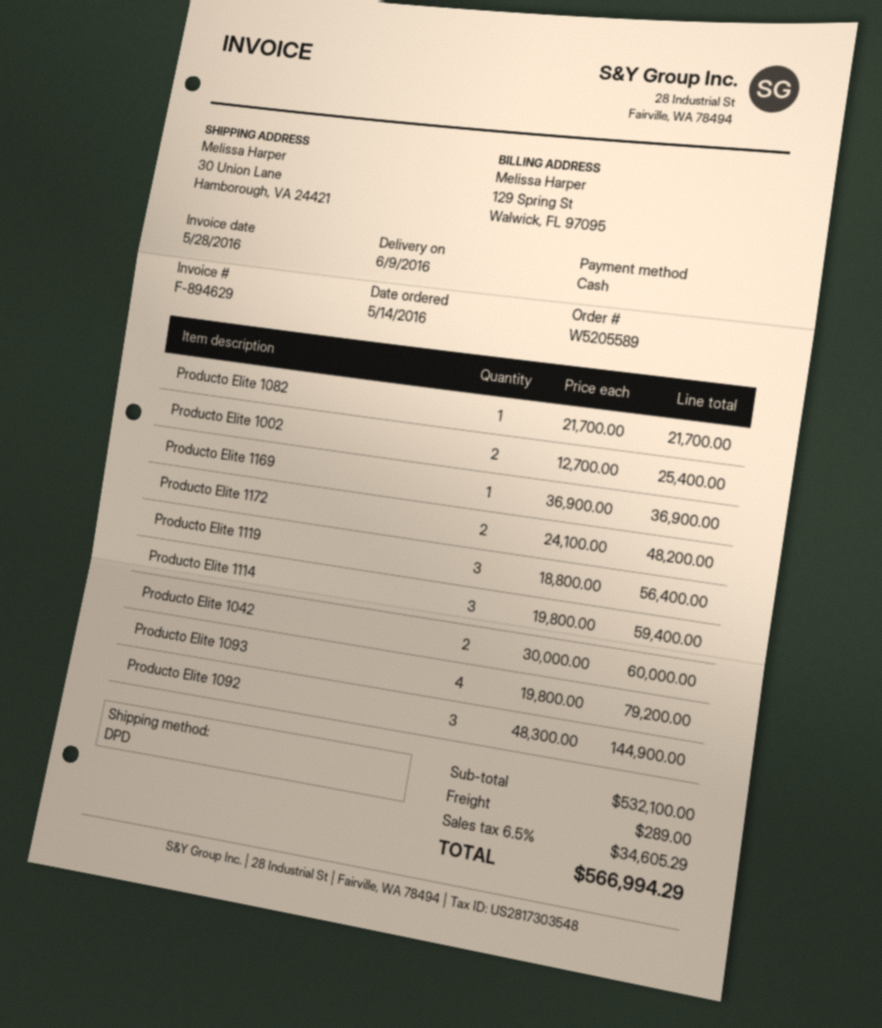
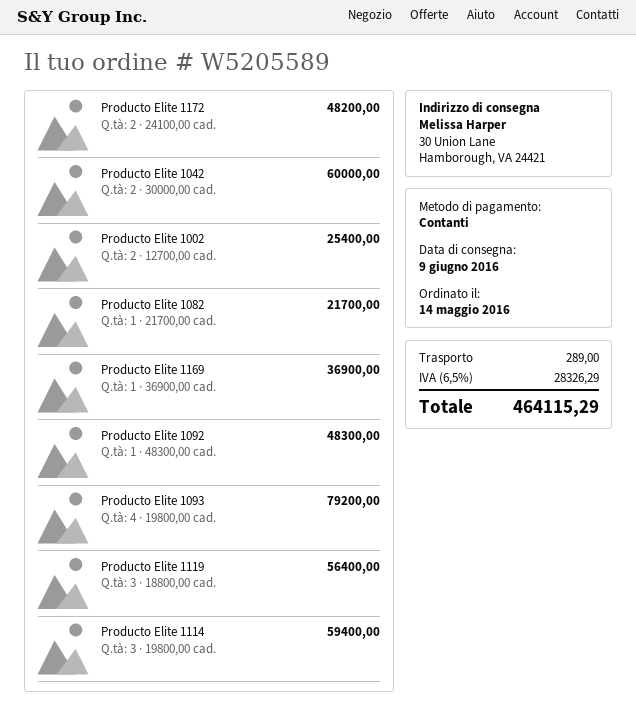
Producto Elite 1092: 3 x 48300.00 = 144900.00 -> 1 x 48300.00 = 48300.00
tax: 6.5% = 34605.29 -> 6.5% = 28326.29
total: 566994.29 -> 464115.29

